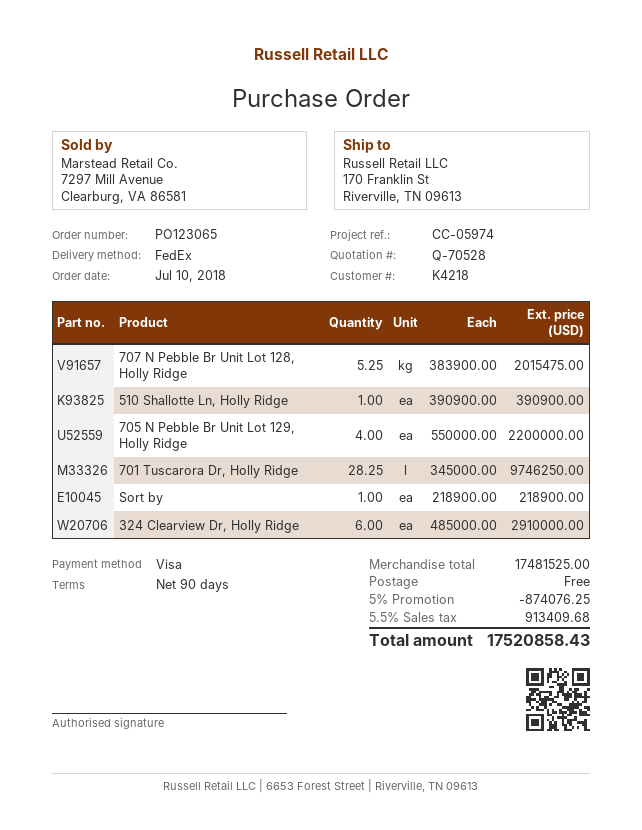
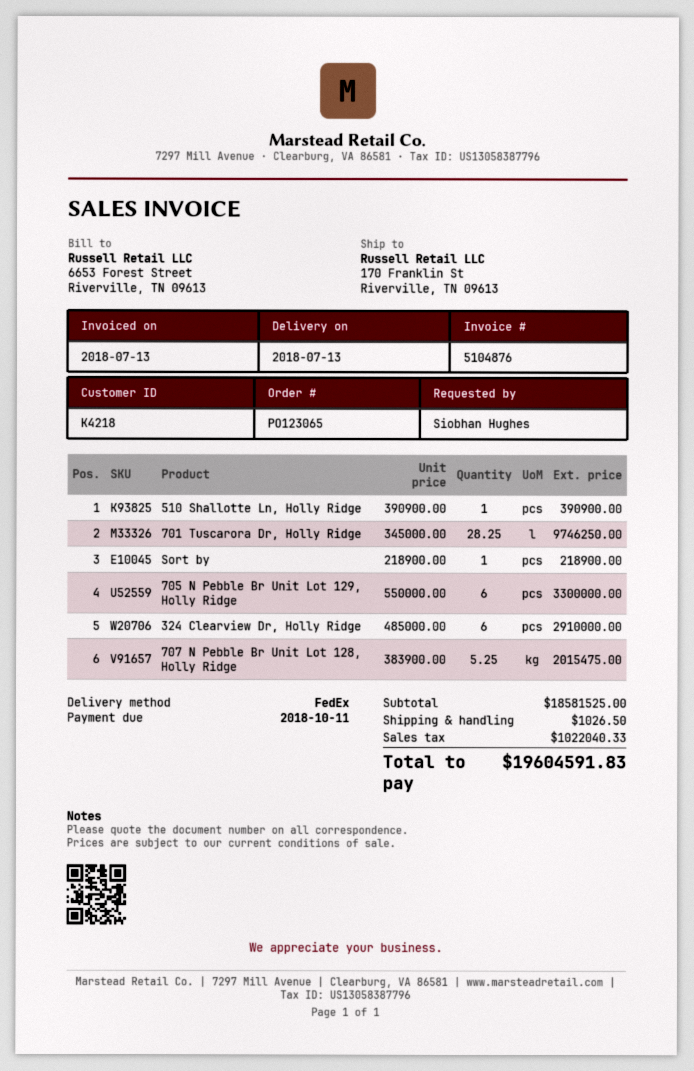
705 N Pebble Br Unit Lot 129, Holly Ridge: 4 x 550000.00 = 2200000.00 -> 6 x 550000.00 = 3300000.00
subtotal: 17481525.00 -> 18581525.00
discount: 5% = 874076.25 -> none
shipping: 0.00 -> 1026.50
tax: 913409.68 -> 1022040.33
total: 17520858.43 -> 19604591.83

